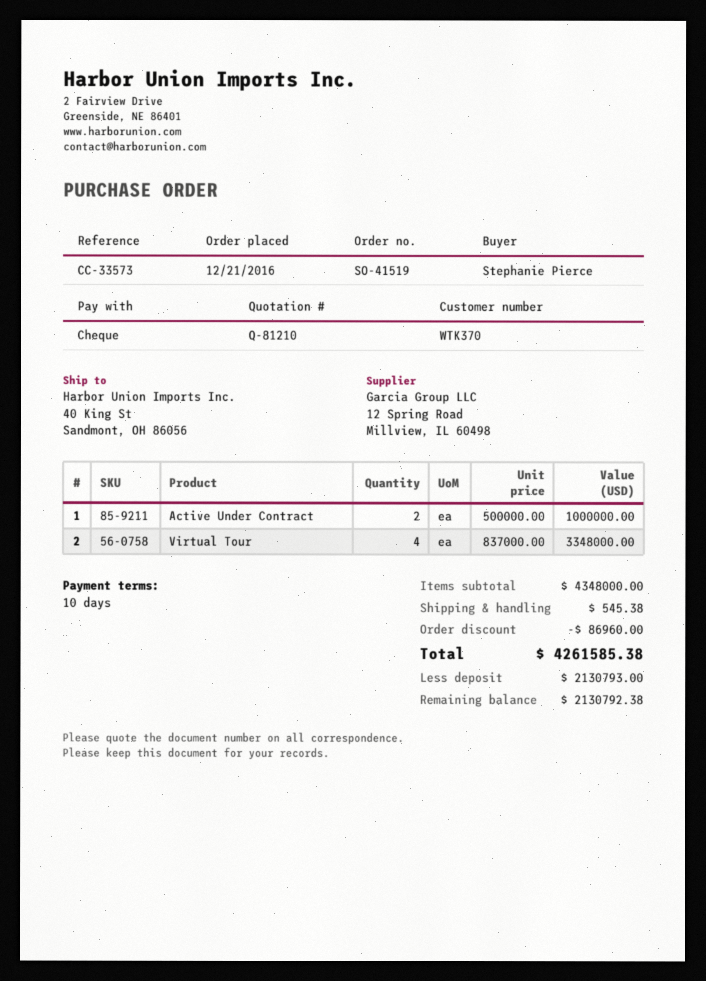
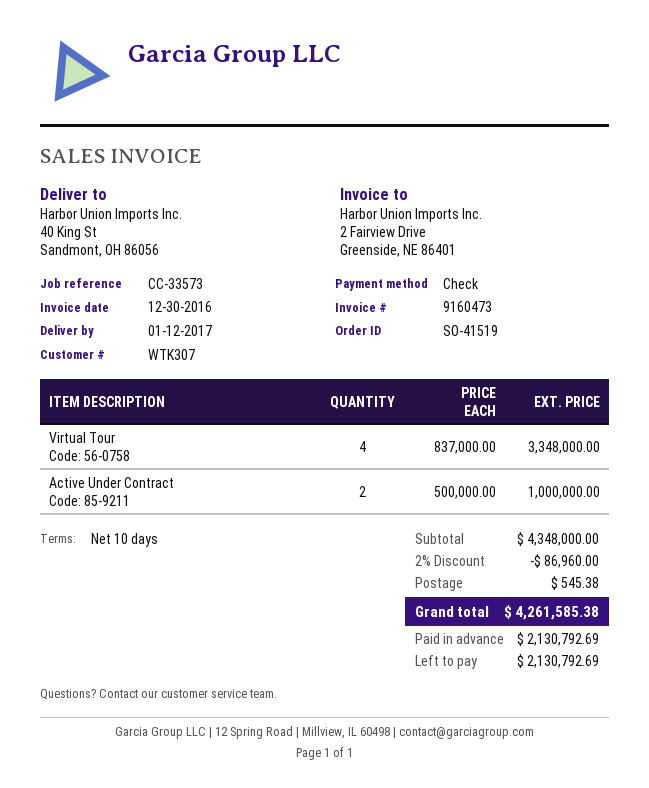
customer number: WTK370 -> WTK307
deposit: 2130793.00 -> 2130792.69
balance: 2130792.38 -> 2130792.69

